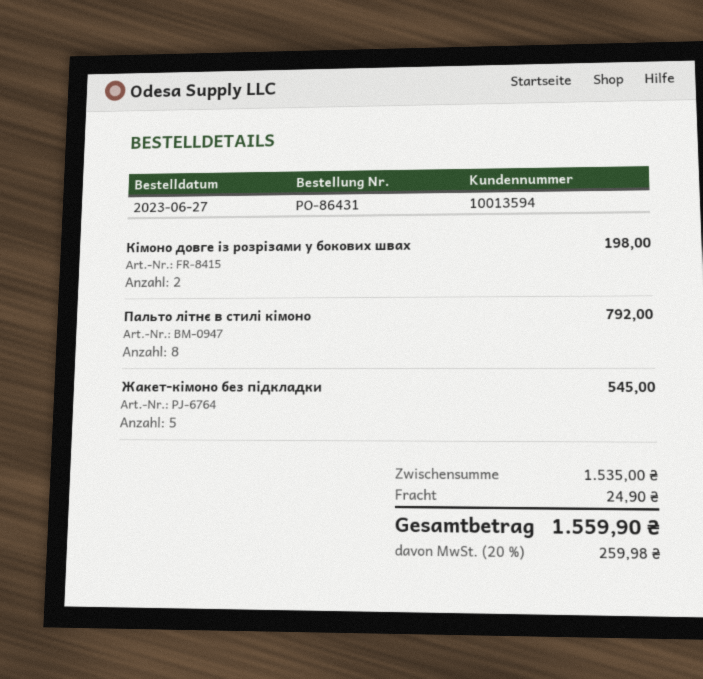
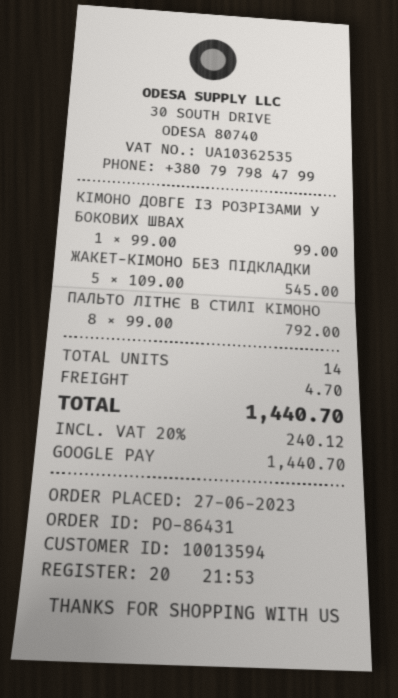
Кімоно довге із розрізами у бокових швах: 2 for 198.00 -> 1 for 99.00
shipping: 24.90 -> 4.70
tax: 20% = 259.98 -> 20% = 240.12
total: 1559.90 -> 1440.70

